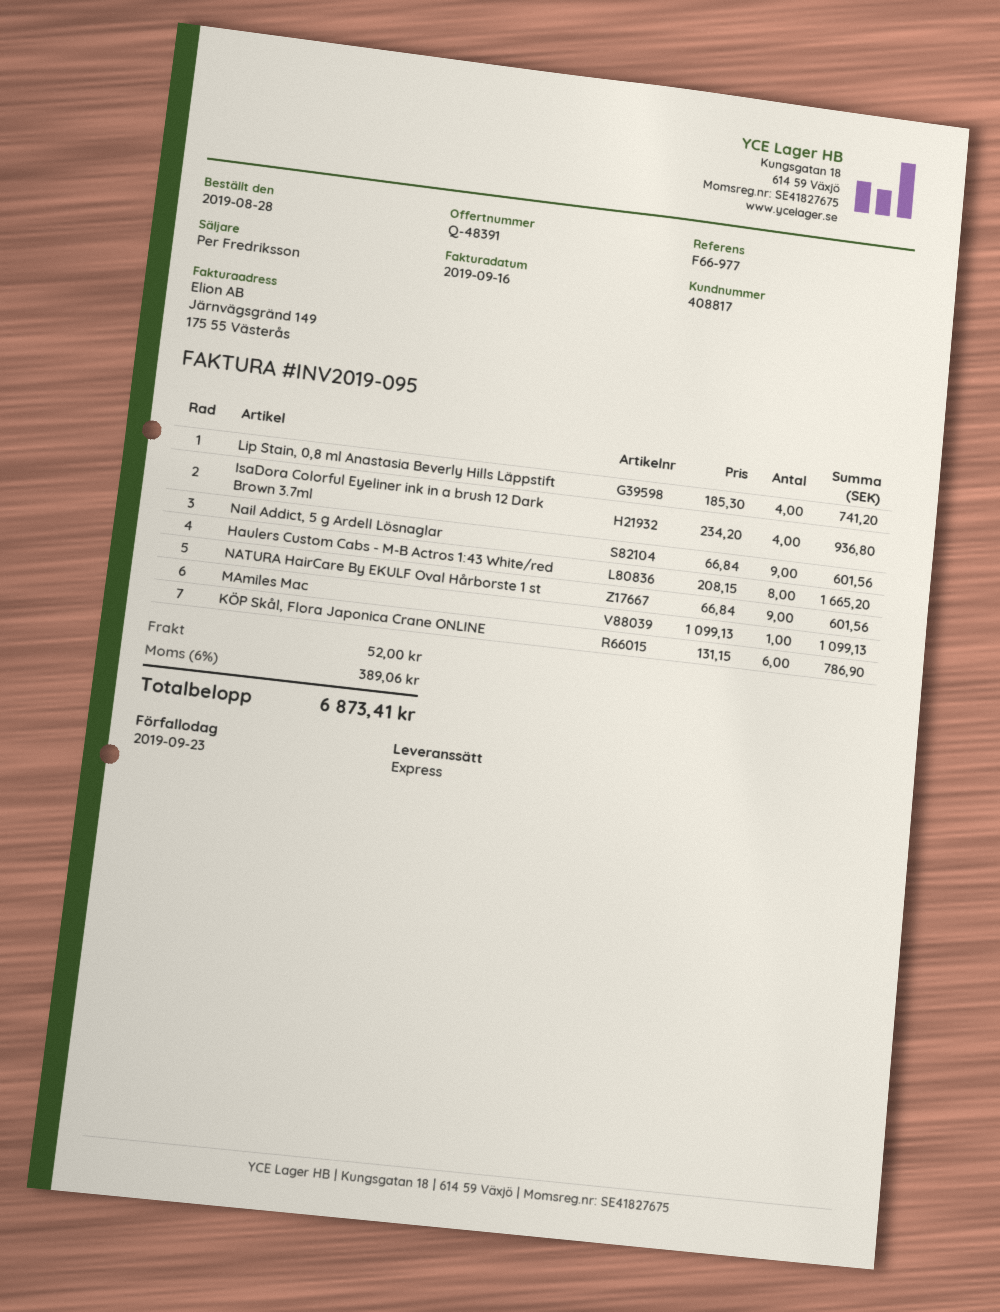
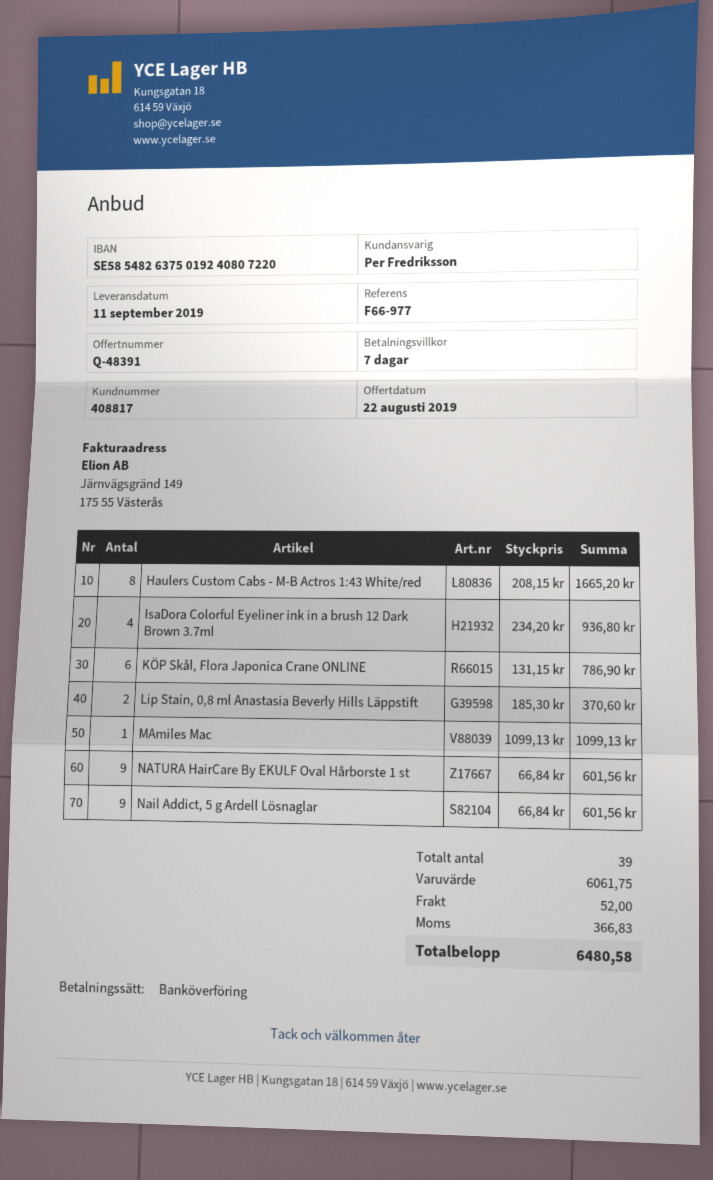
Lip Stain, 0,8 ml Anastasia Beverly Hills Läppstift: 4 x 185.30 = 741.20 -> 2 x 185.30 = 370.60
tax: 389.06 -> 366.83
total: 6873.41 -> 6480.58

